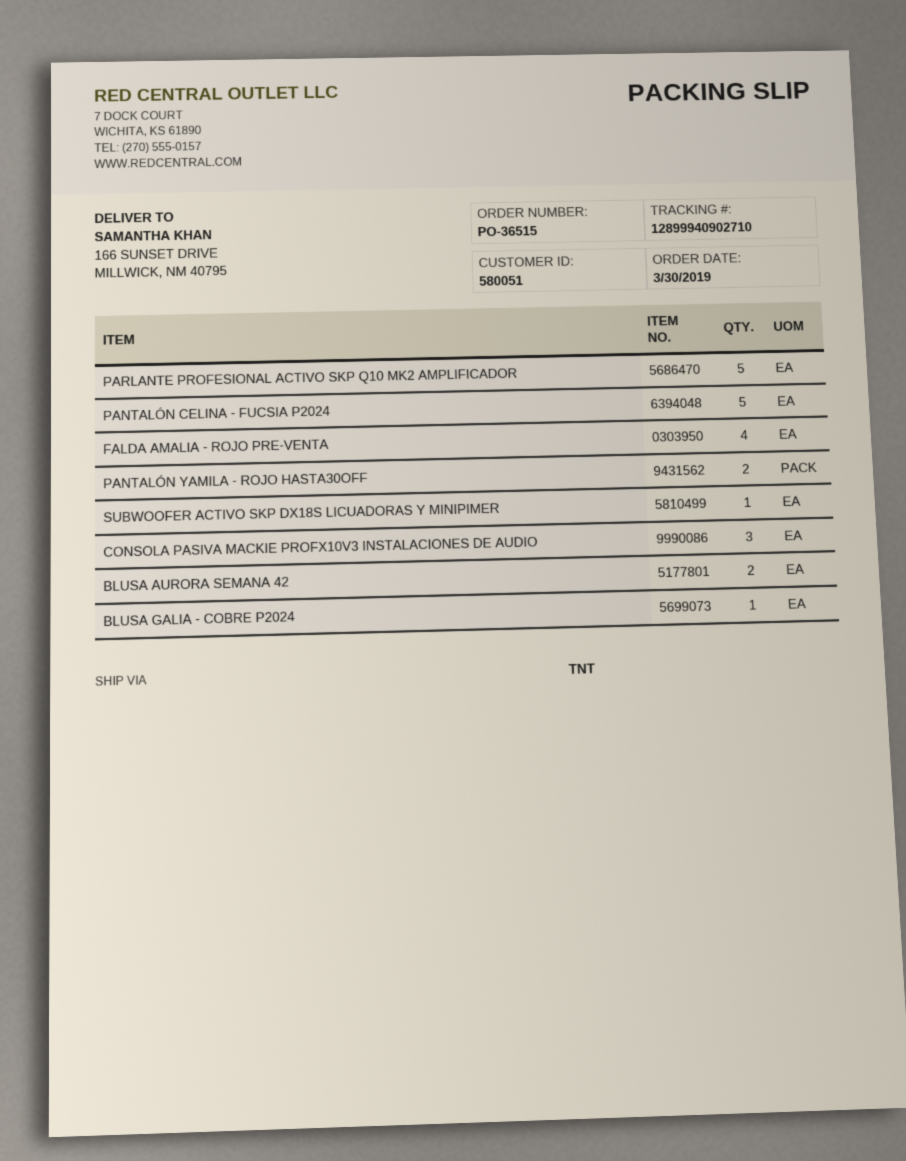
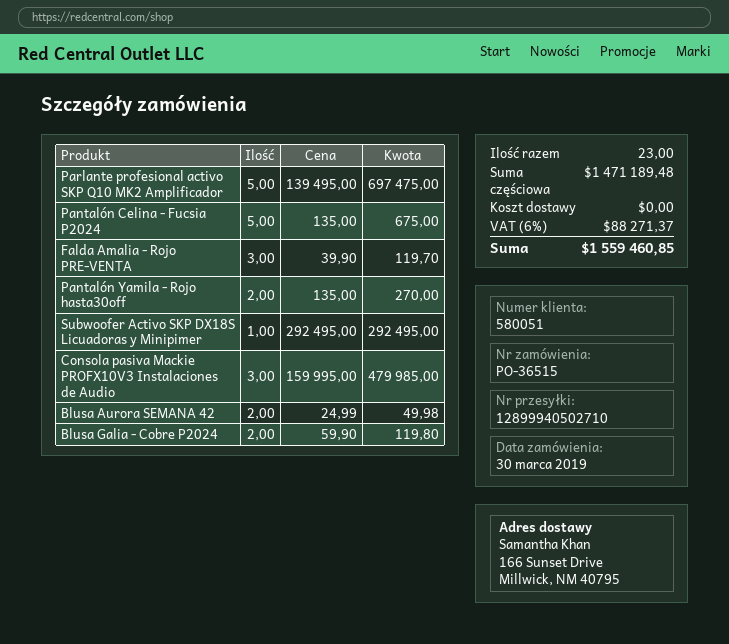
tracking number: 12899940902710 -> 12899940502710
FALDA AMALIA - ROJO PRE-VENTA: 4 -> 3
BLUSA GALIA - COBRE P2024: 1 -> 2

